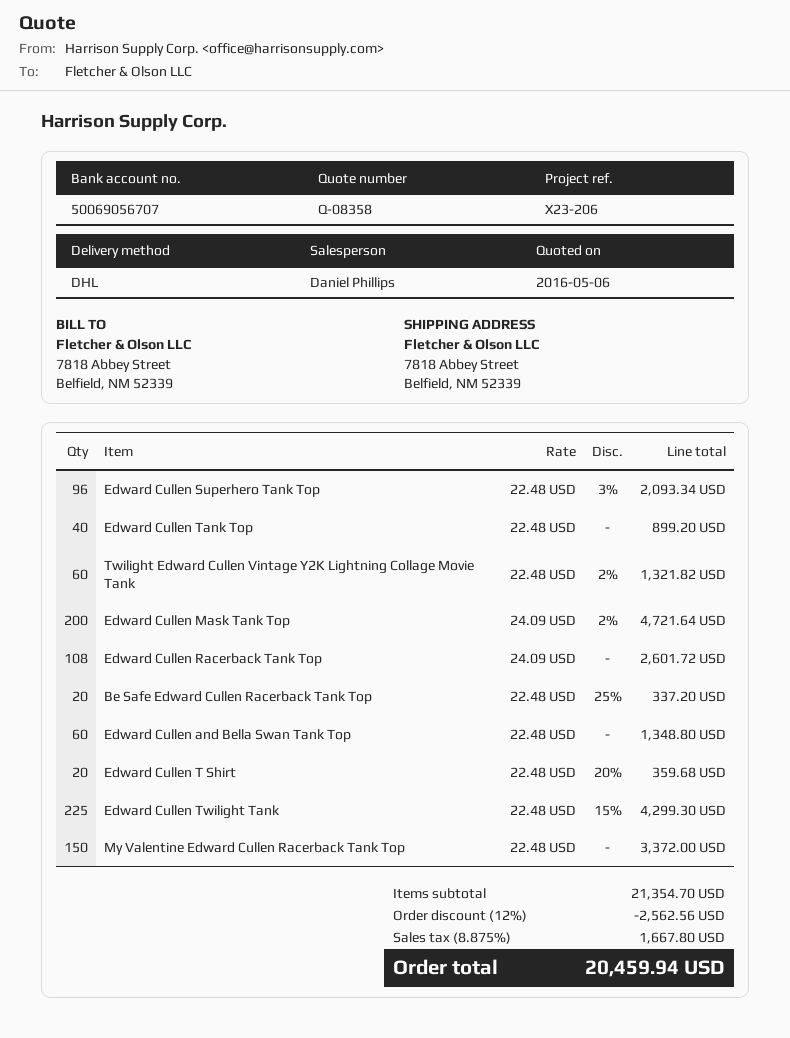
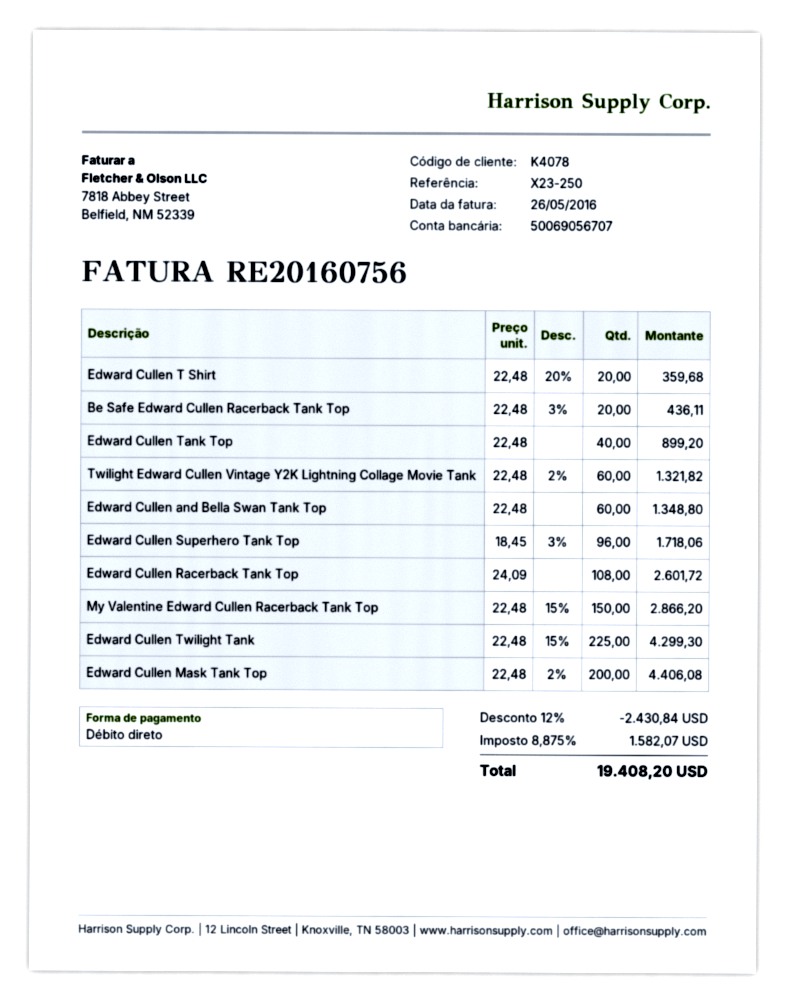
reference: X23-206 -> X23-250
Edward Cullen Superhero Tank Top: 96 x 22.48 - 3% = 2093.34 -> 96 x 18.45 - 3% = 1718.06
Edward Cullen Mask Tank Top: 200 x 24.09 - 2% = 4721.64 -> 200 x 22.48 - 2% = 4406.08
Be Safe Edward Cullen Racerback Tank Top: 20 x 22.48 - 25% = 337.20 -> 20 x 22.48 - 3% = 436.11
My Valentine Edward Cullen Racerback Tank Top: 150 x 22.48 = 3372.00 -> 150 x 22.48 - 15% = 2866.20
discount: 12% = 2562.56 -> 12% = 2430.84
tax: 8.875% = 1667.80 -> 8.875% = 1582.07
total: 20459.94 -> 19408.20

